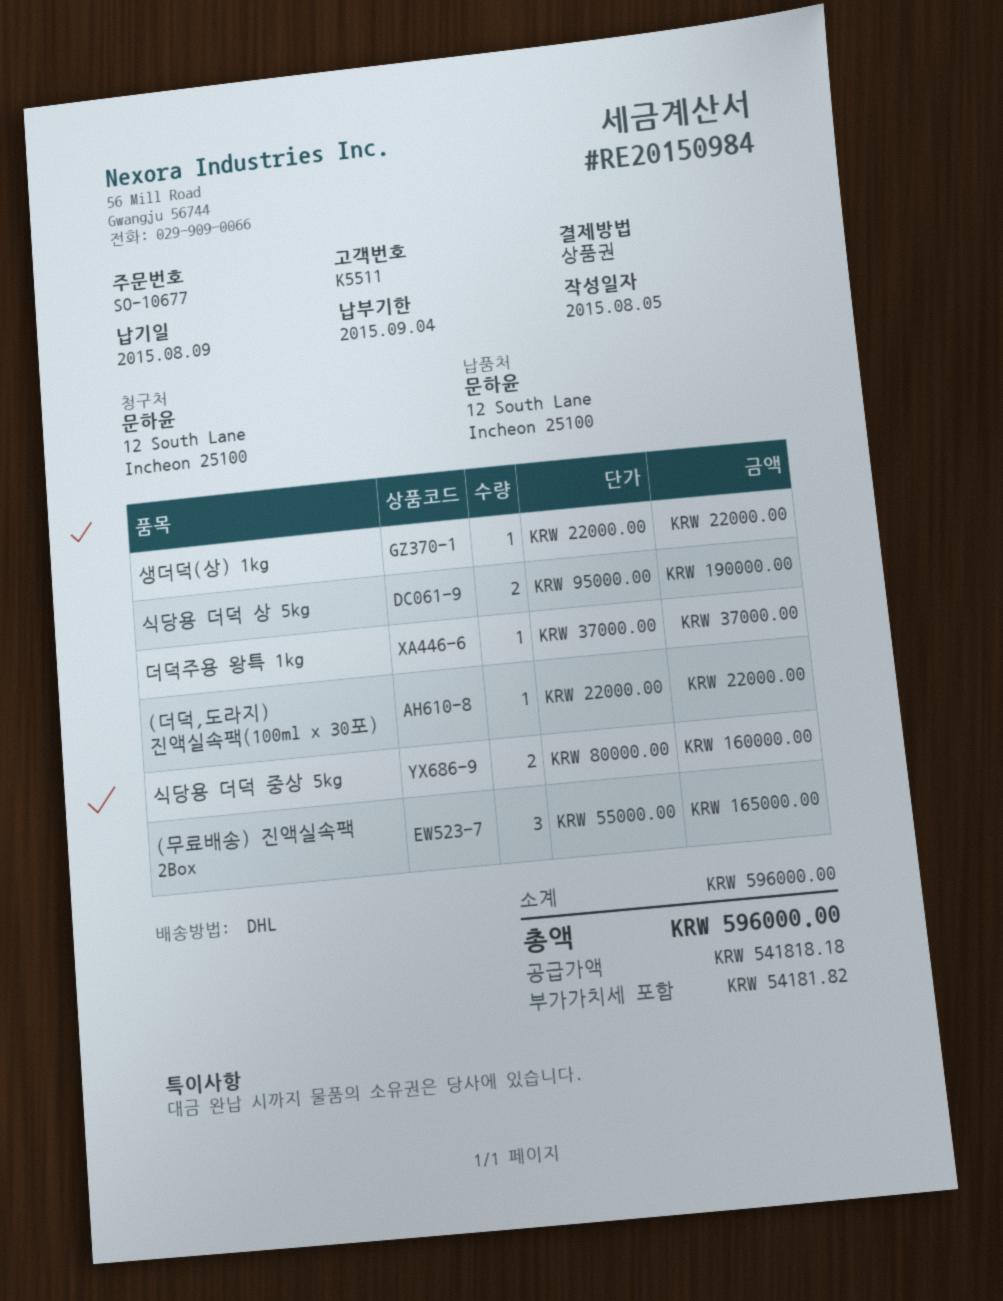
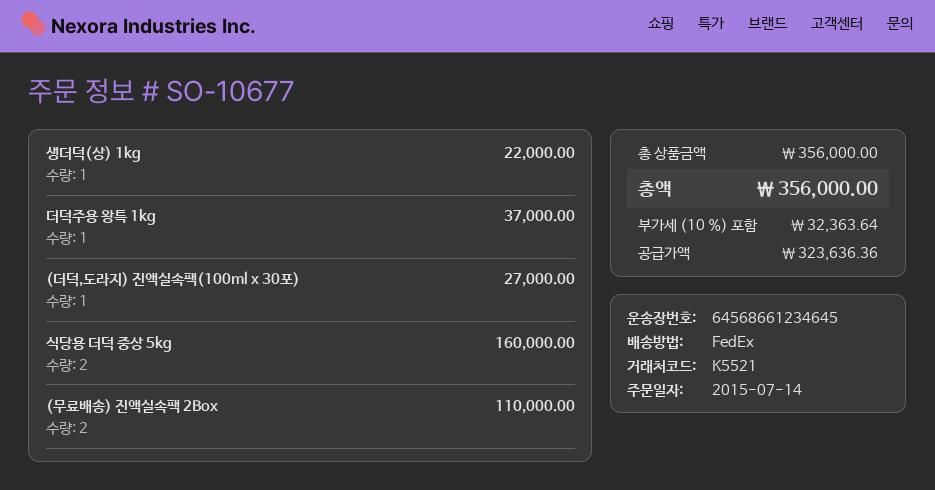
customer number: K5511 -> K5521
shipping method: DHL -> FedEx
식당용 더덕 상 5kg: 2 for 190000.00 -> none
(더덕,도라지) 진액실속팩(100ml x 30포): 1 for 22000.00 -> 1 for 27000.00
(무료배송) 진액실속팩 2Box: 3 for 165000.00 -> 2 for 110000.00
subtotal: 596000.00 -> 356000.00
net: 541818.18 -> 323636.36
tax: 54181.82 -> 32363.64
total: 596000.00 -> 356000.00

